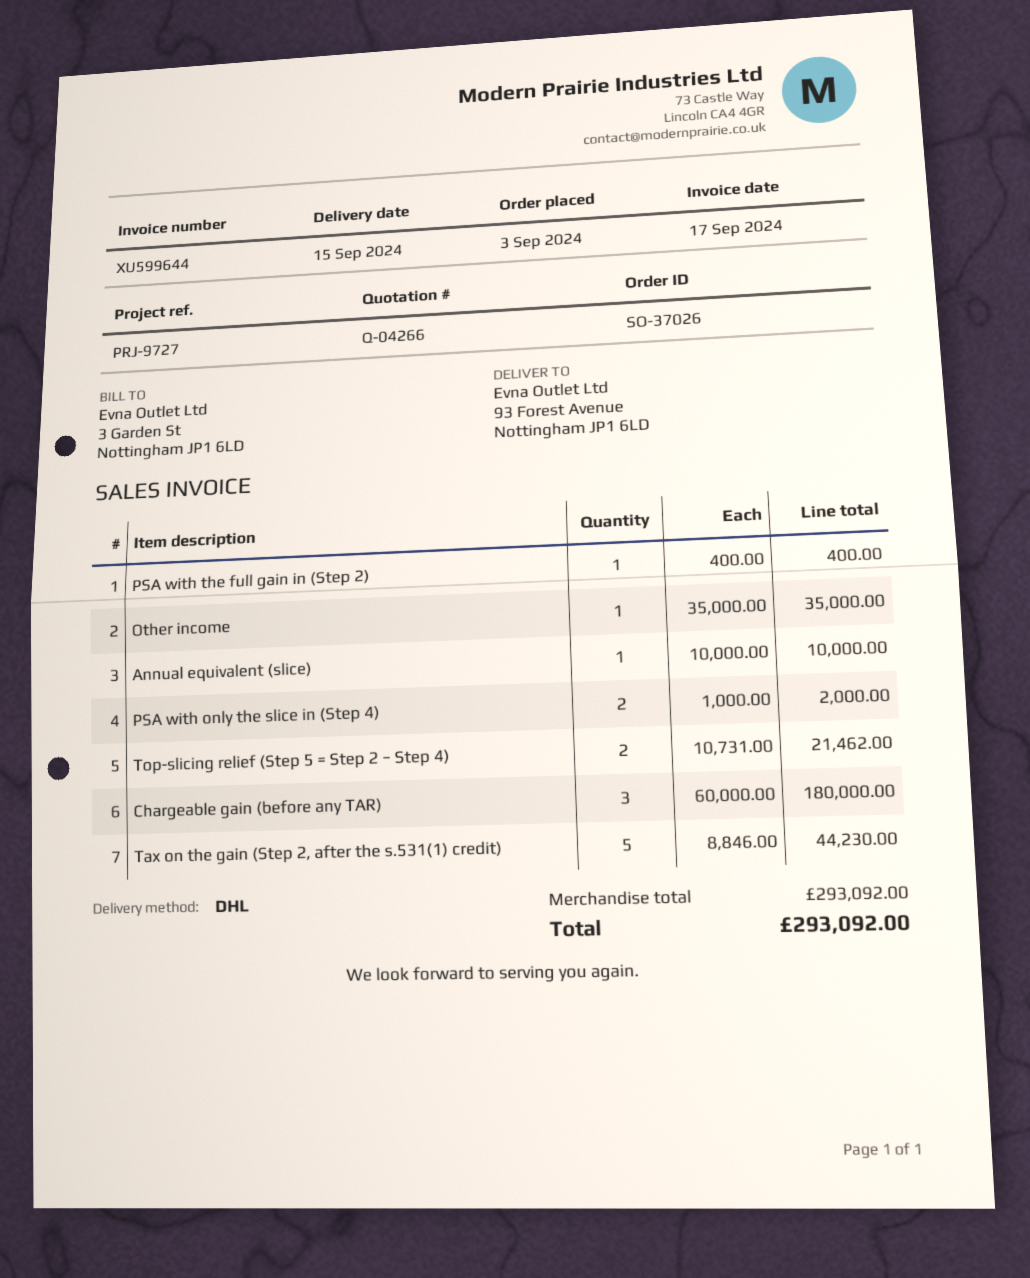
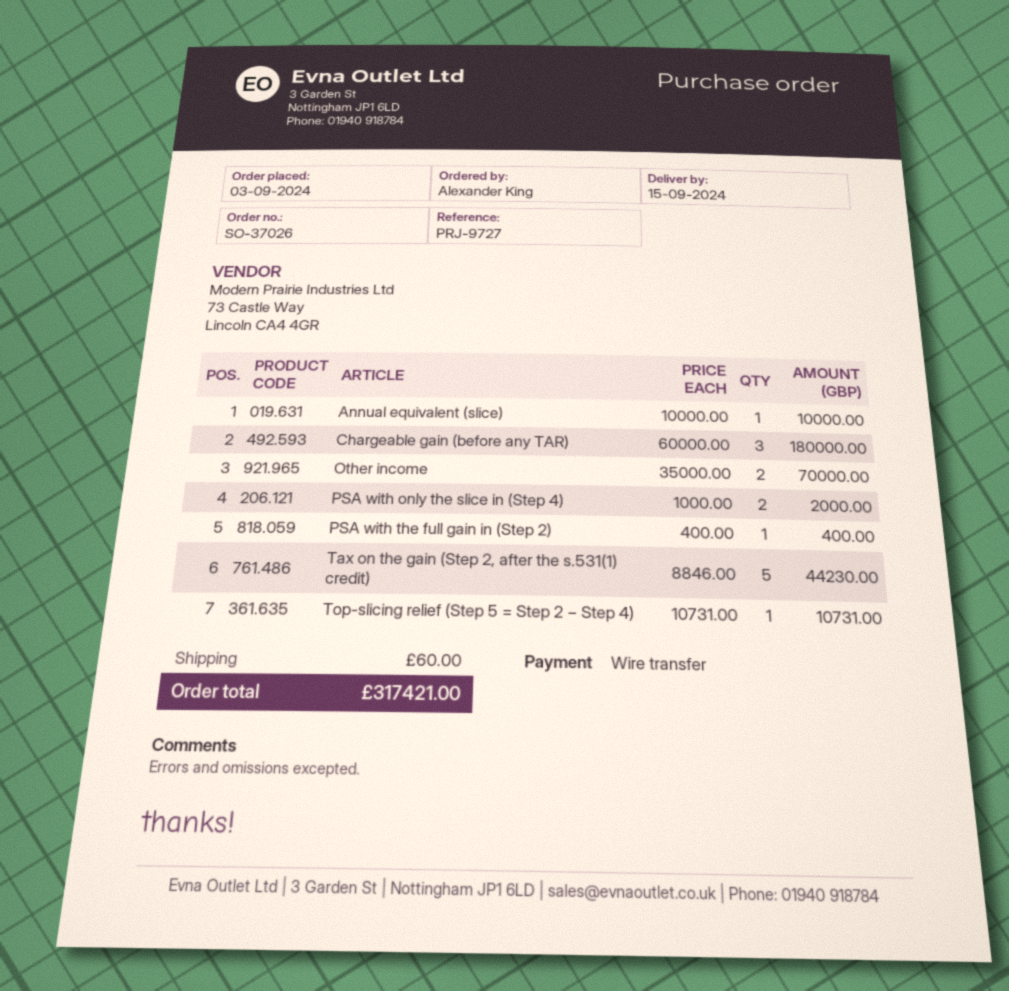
Other income: 1 x 35000.00 = 35000.00 -> 2 x 35000.00 = 70000.00
Top-slicing relief (Step 5 = Step 2 − Step 4): 2 x 10731.00 = 21462.00 -> 1 x 10731.00 = 10731.00
shipping: none -> 60.00
total: 293092.00 -> 317421.00

